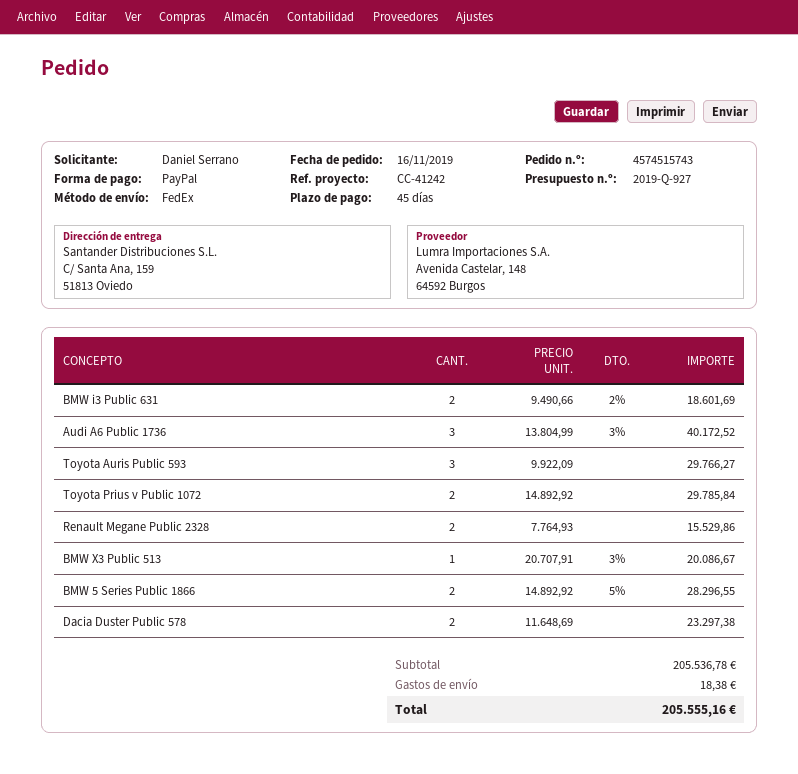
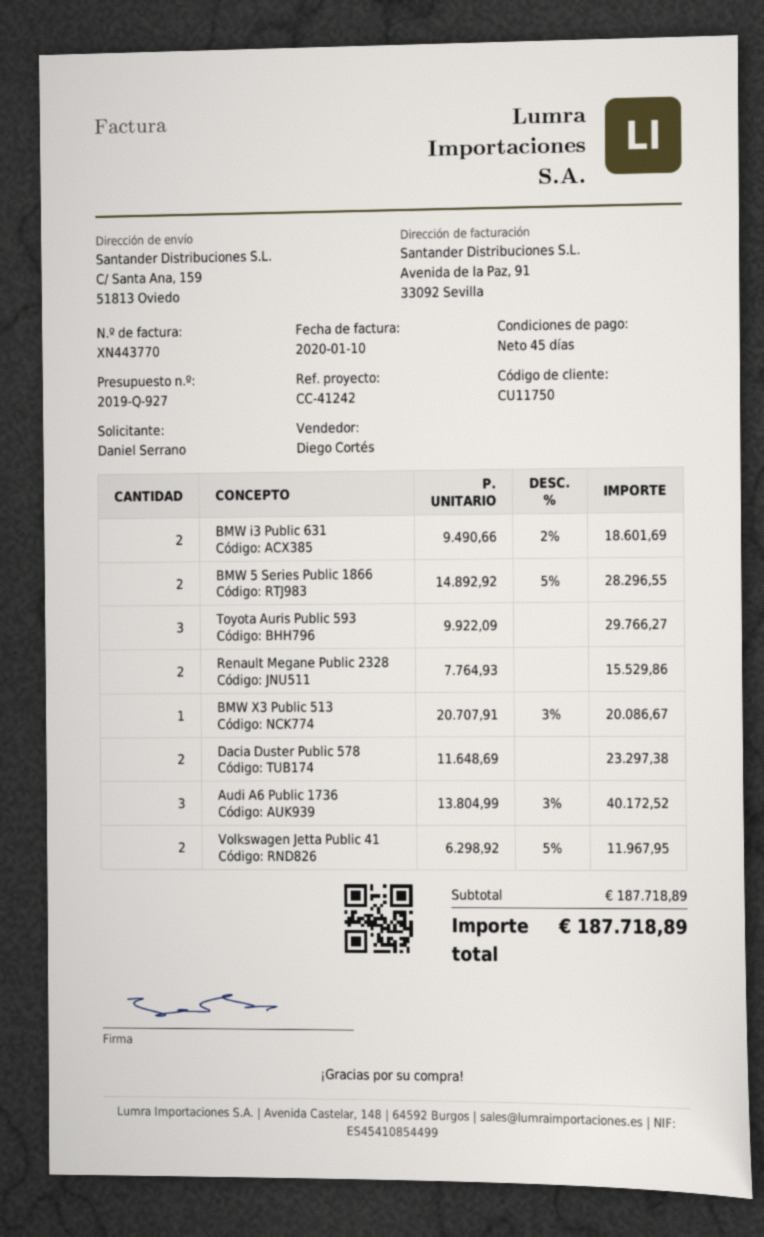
Toyota Prius v Public 1072: 2 x 14892.92 = 29785.84 -> none
Volkswagen Jetta Public 41: none -> 2 x 6298.92 - 5% = 11967.95
subtotal: 205536.78 -> 187718.89
shipping: 18.38 -> none
total: 205555.16 -> 187718.89

